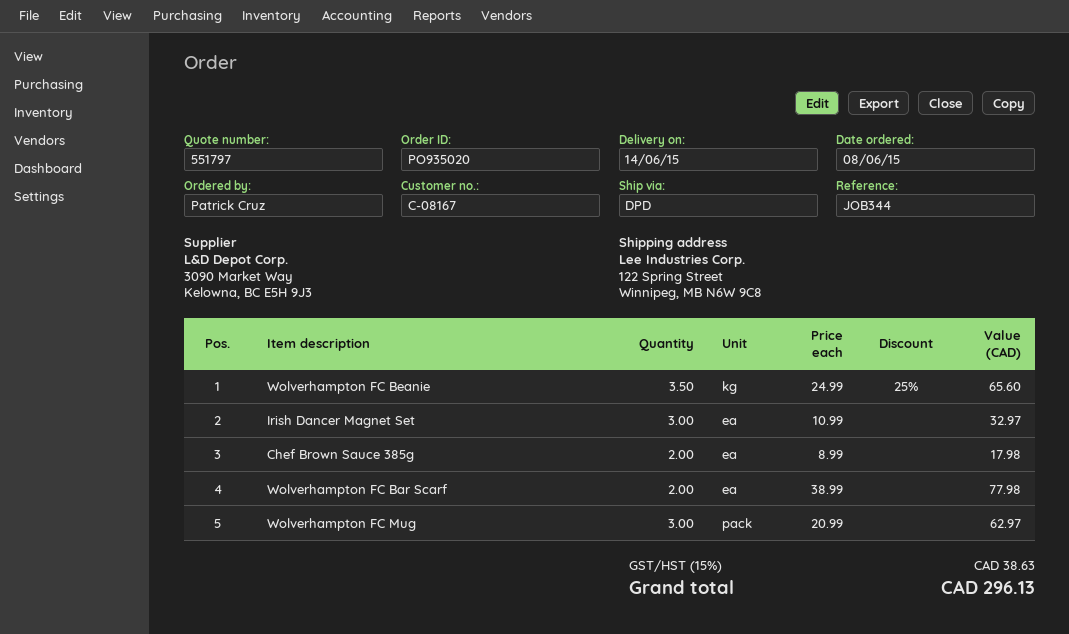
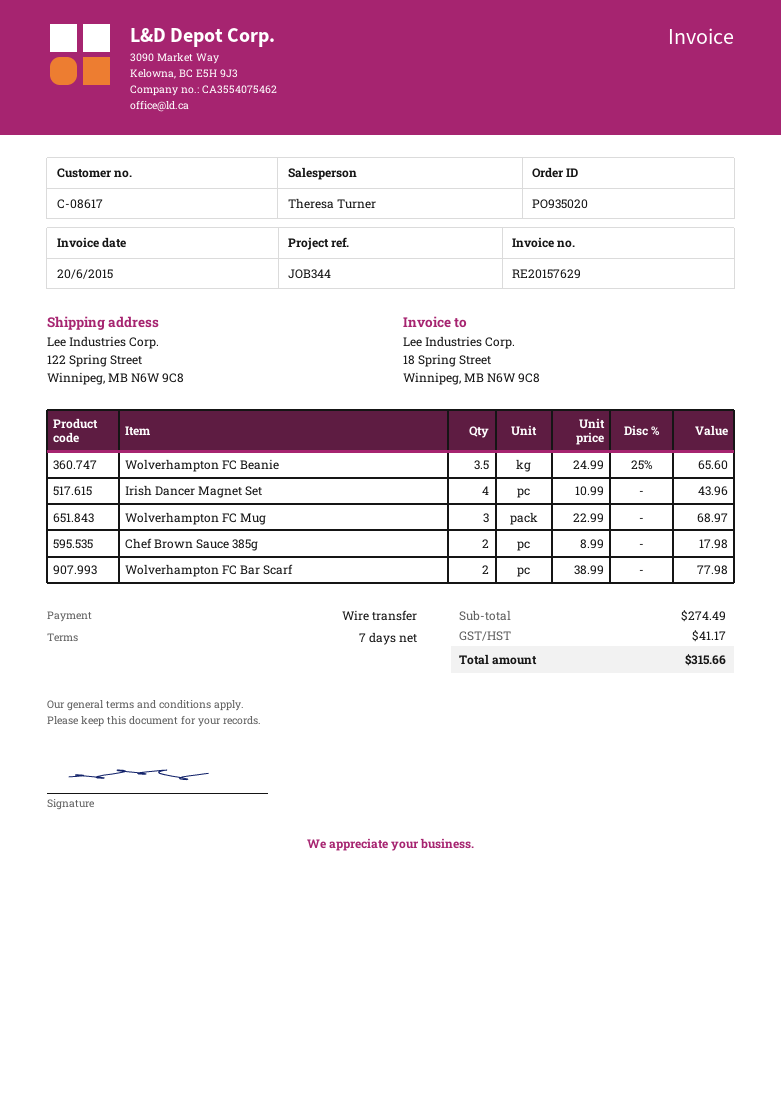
customer number: C-08167 -> C-08617
Irish Dancer Magnet Set: 3 x 10.99 = 32.97 -> 4 x 10.99 = 43.96
Wolverhampton FC Mug: 3 x 20.99 = 62.97 -> 3 x 22.99 = 68.97
tax: 38.63 -> 41.17
total: 296.13 -> 315.66

